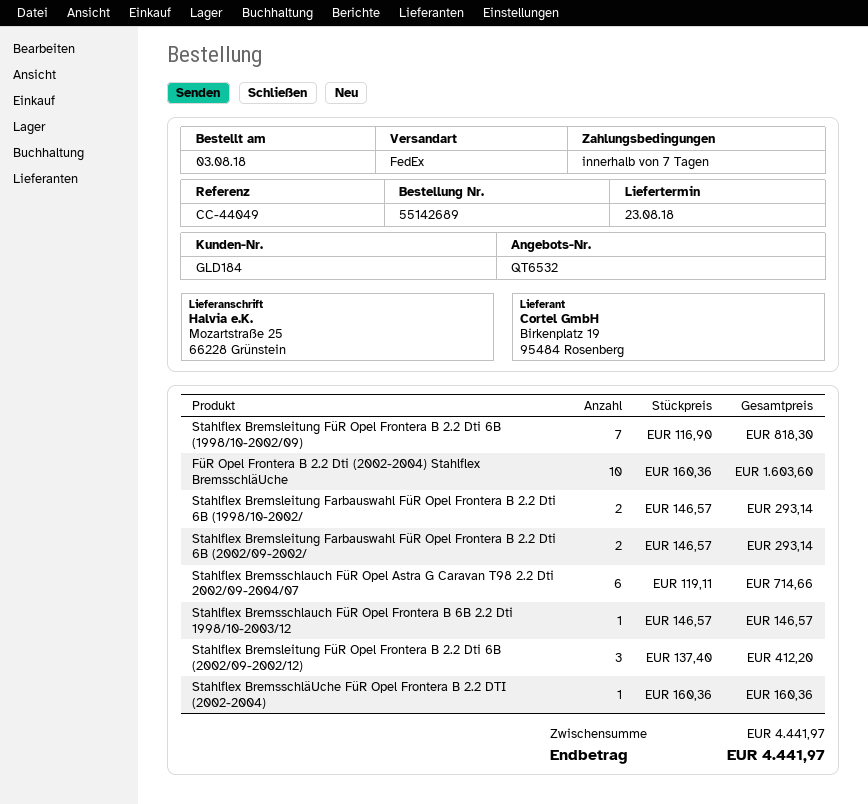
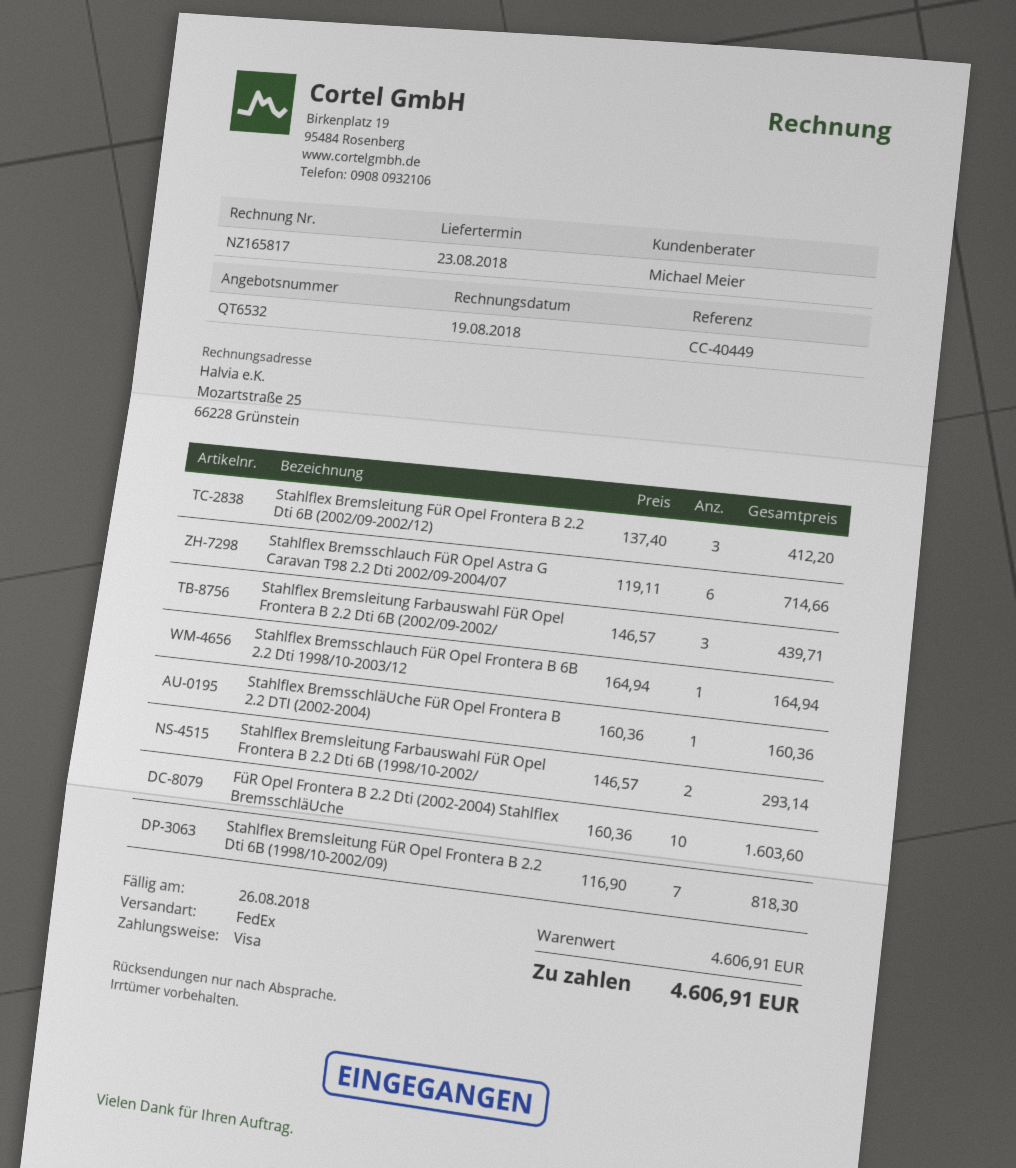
reference: CC-44049 -> CC-40449
Stahlflex Bremsleitung Farbauswahl FüR Opel Frontera B 2.2 Dti 6B (2002/09-2002/: 2 x 146.57 = 293.14 -> 3 x 146.57 = 439.71
Stahlflex Bremsschlauch FüR Opel Frontera B 6B 2.2 Dti 1998/10-2003/12: 1 x 146.57 = 146.57 -> 1 x 164.94 = 164.94
subtotal: 4441.97 -> 4606.91
total: 4441.97 -> 4606.91

